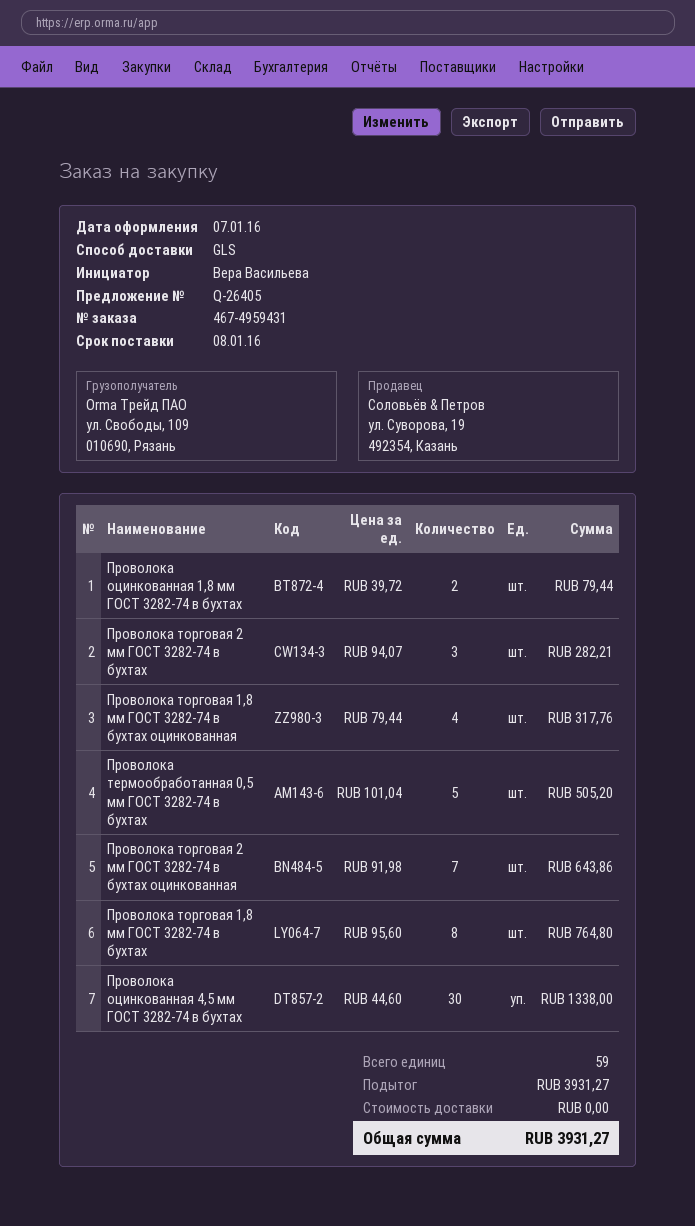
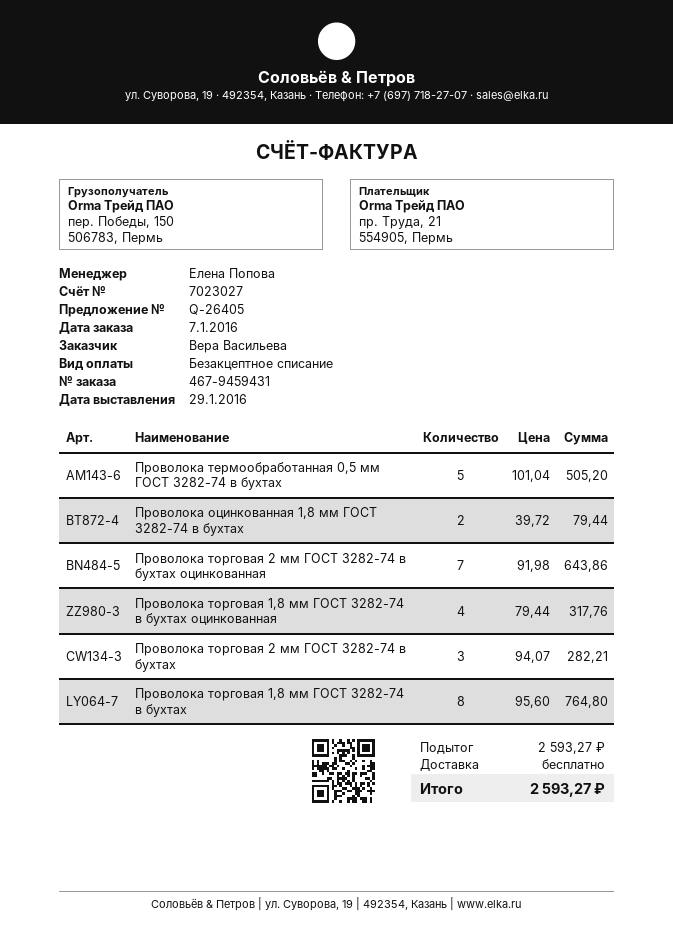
order number: 467-4959431 -> 467-9459431
ship to: ул. Свободы, 109, 010690, Рязань -> пер. Победы, 150, 506783, Пермь
Проволока оцинкованная 4,5 мм ГОСТ 3282-74 в бухтах: 30 x 44.60 = 1338.00 -> none
subtotal: 3931.27 -> 2593.27
total: 3931.27 -> 2593.27

